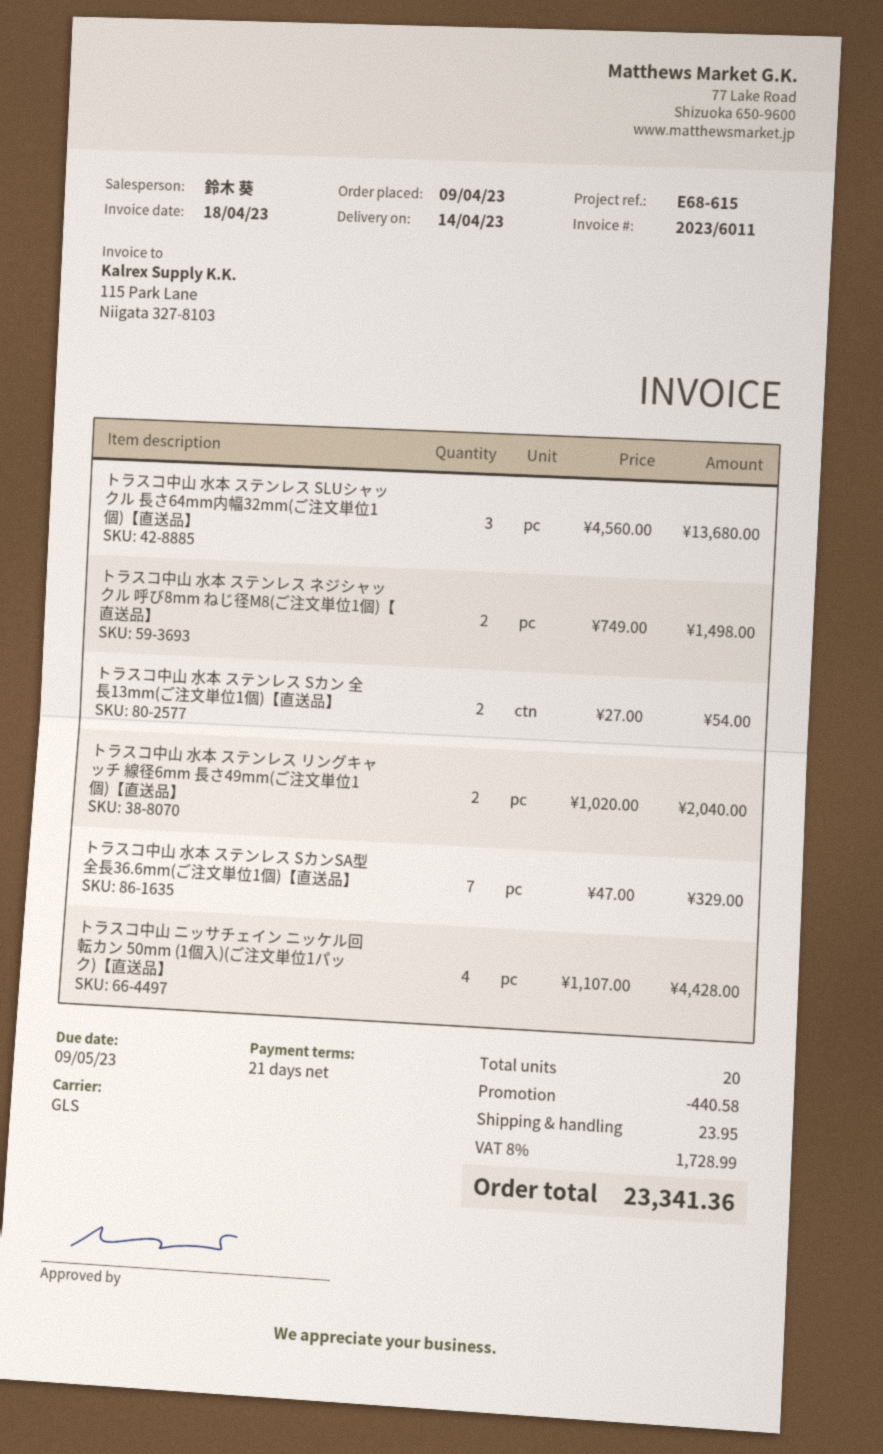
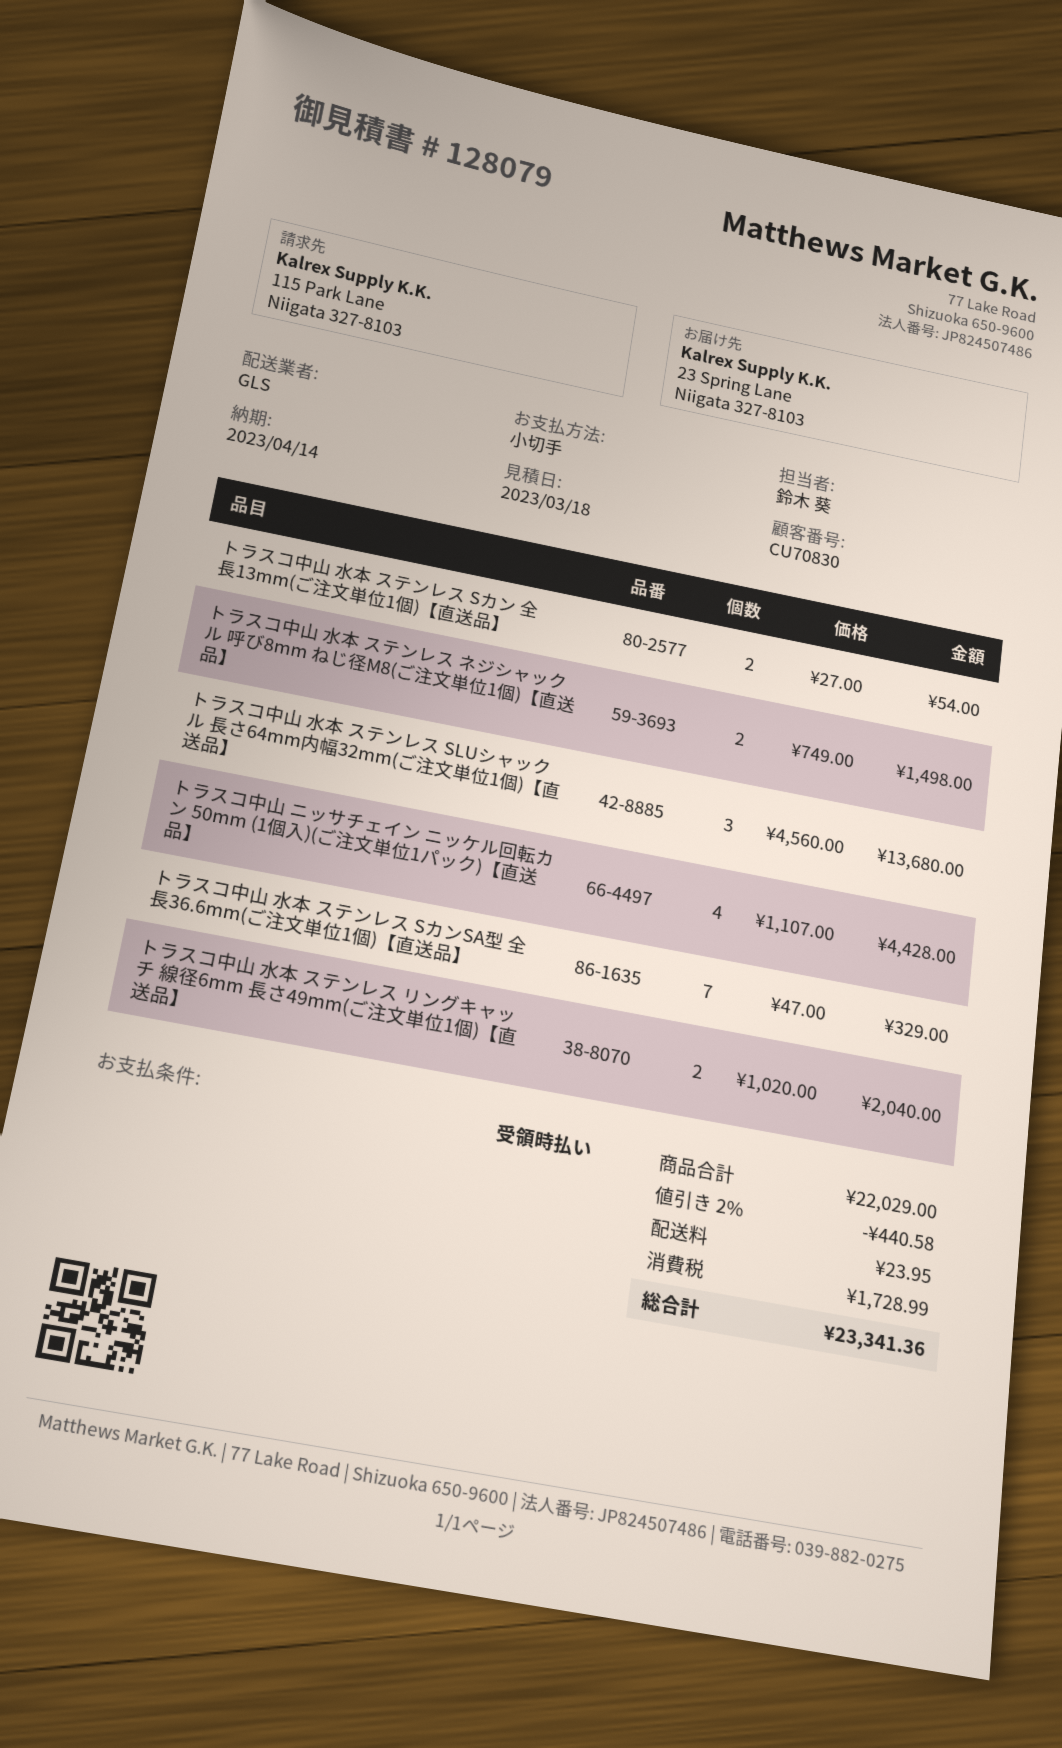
payment terms: 21 days -> on receipt

